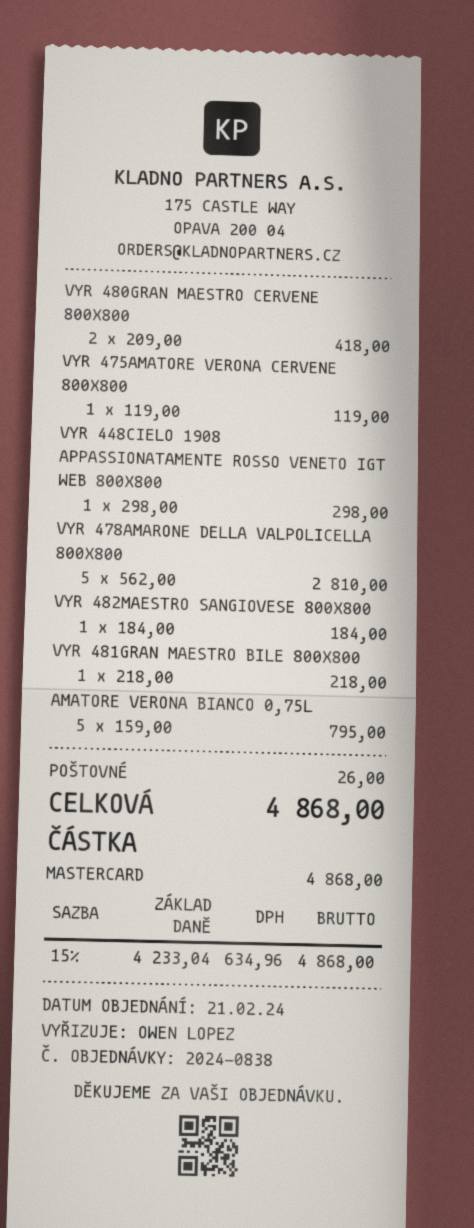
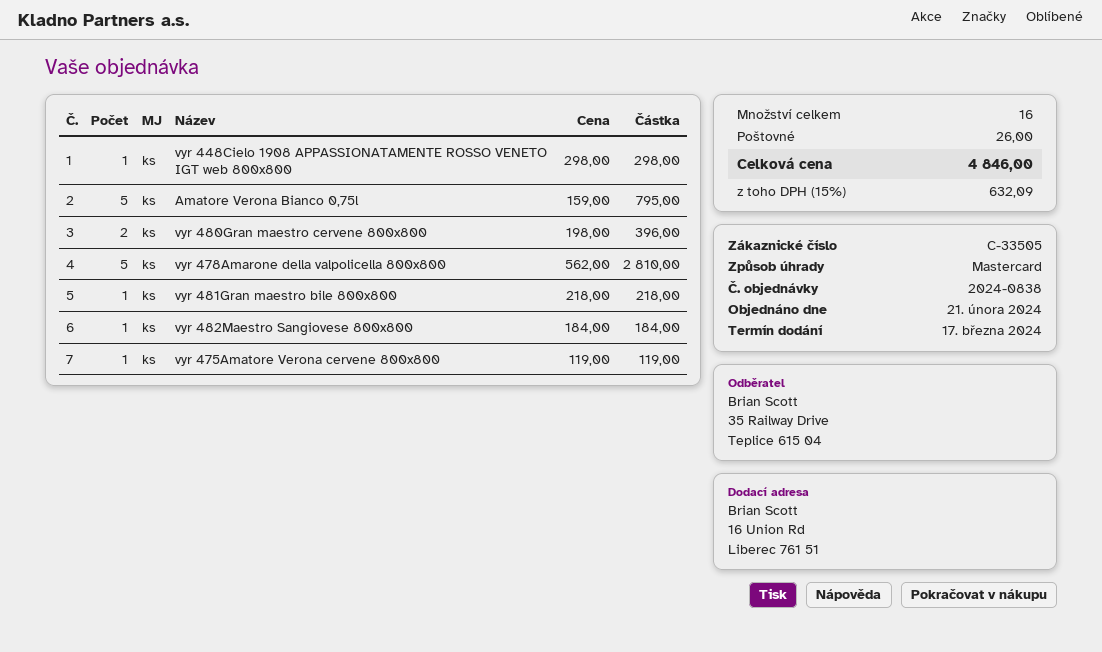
VYR 480GRAN MAESTRO CERVENE 800X800: 2 x 209.00 = 418.00 -> 2 x 198.00 = 396.00
tax: 15% = 634.96 -> 15% = 632.09
total: 4868.00 -> 4846.00

